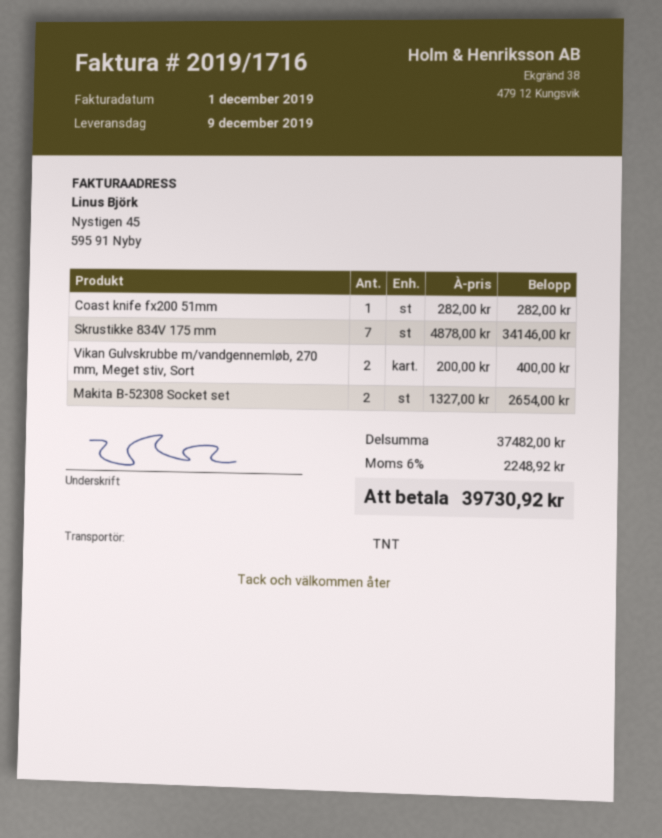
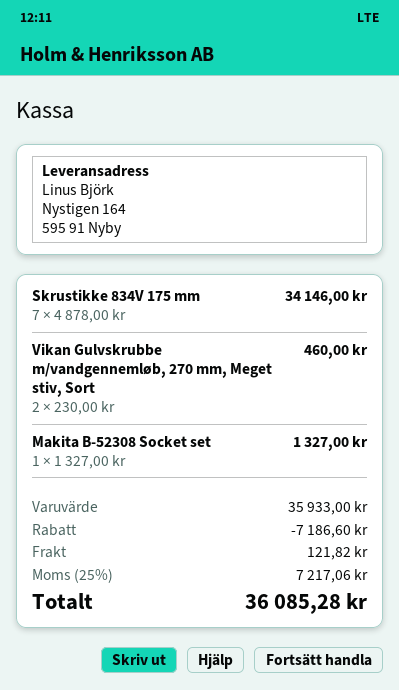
Coast knife fx200 51mm: 1 x 282.00 = 282.00 -> none
Vikan Gulvskrubbe m/vandgennemløb, 270 mm, Meget stiv, Sort: 2 x 200.00 = 400.00 -> 2 x 230.00 = 460.00
Makita B-52308 Socket set: 2 x 1327.00 = 2654.00 -> 1 x 1327.00 = 1327.00
subtotal: 37482.00 -> 35933.00
discount: none -> 7186.60
shipping: none -> 121.82
tax: 6% = 2248.92 -> 25% = 7217.06
total: 39730.92 -> 36085.28

